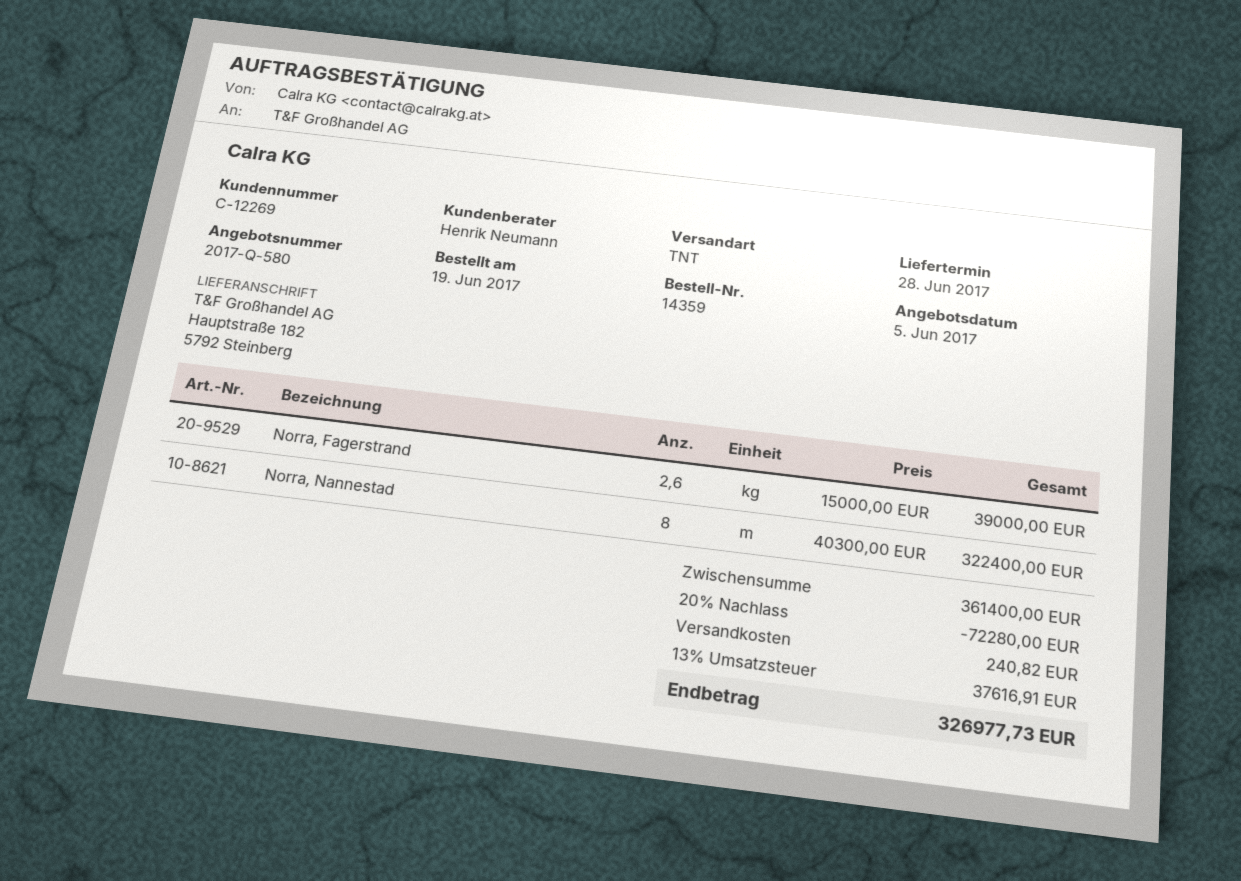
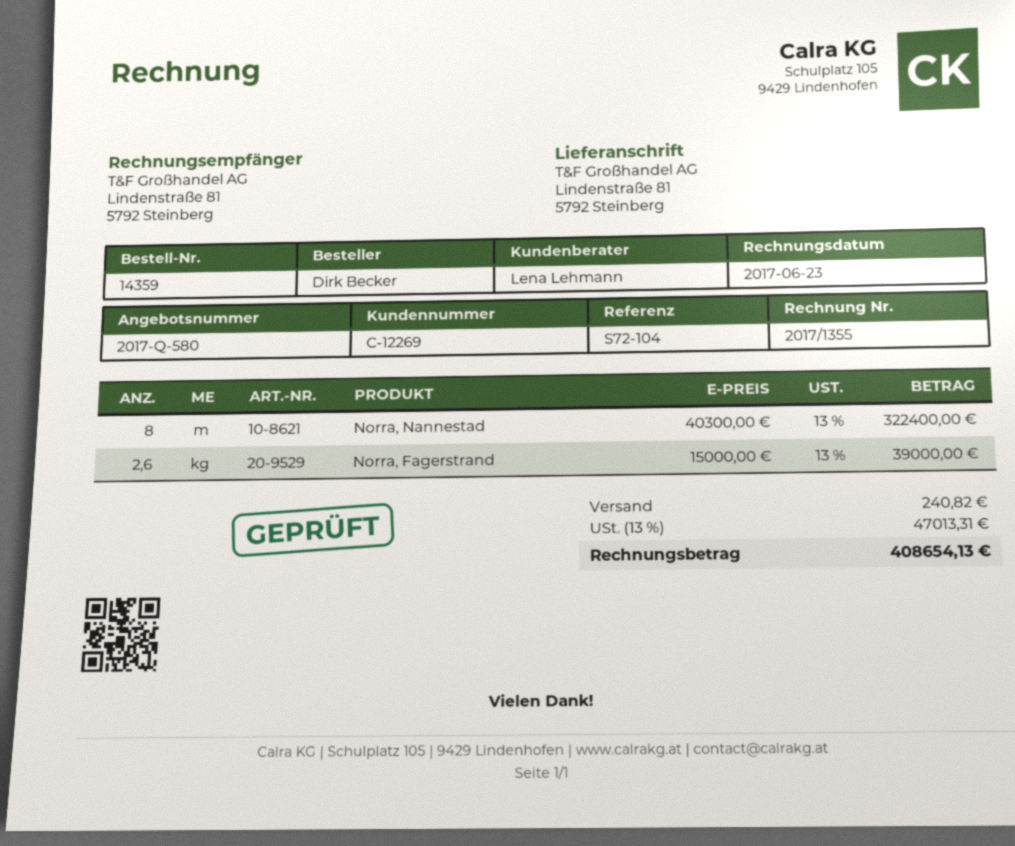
sales rep: Henrik Neumann -> Lena Lehmann
ship to: Hauptstraße 182, 5792 Steinberg -> Lindenstraße 81, 5792 Steinberg
discount: 20% = 72280.00 -> none
tax: 13% = 37616.91 -> 13% = 47013.31
total: 326977.73 -> 408654.13

